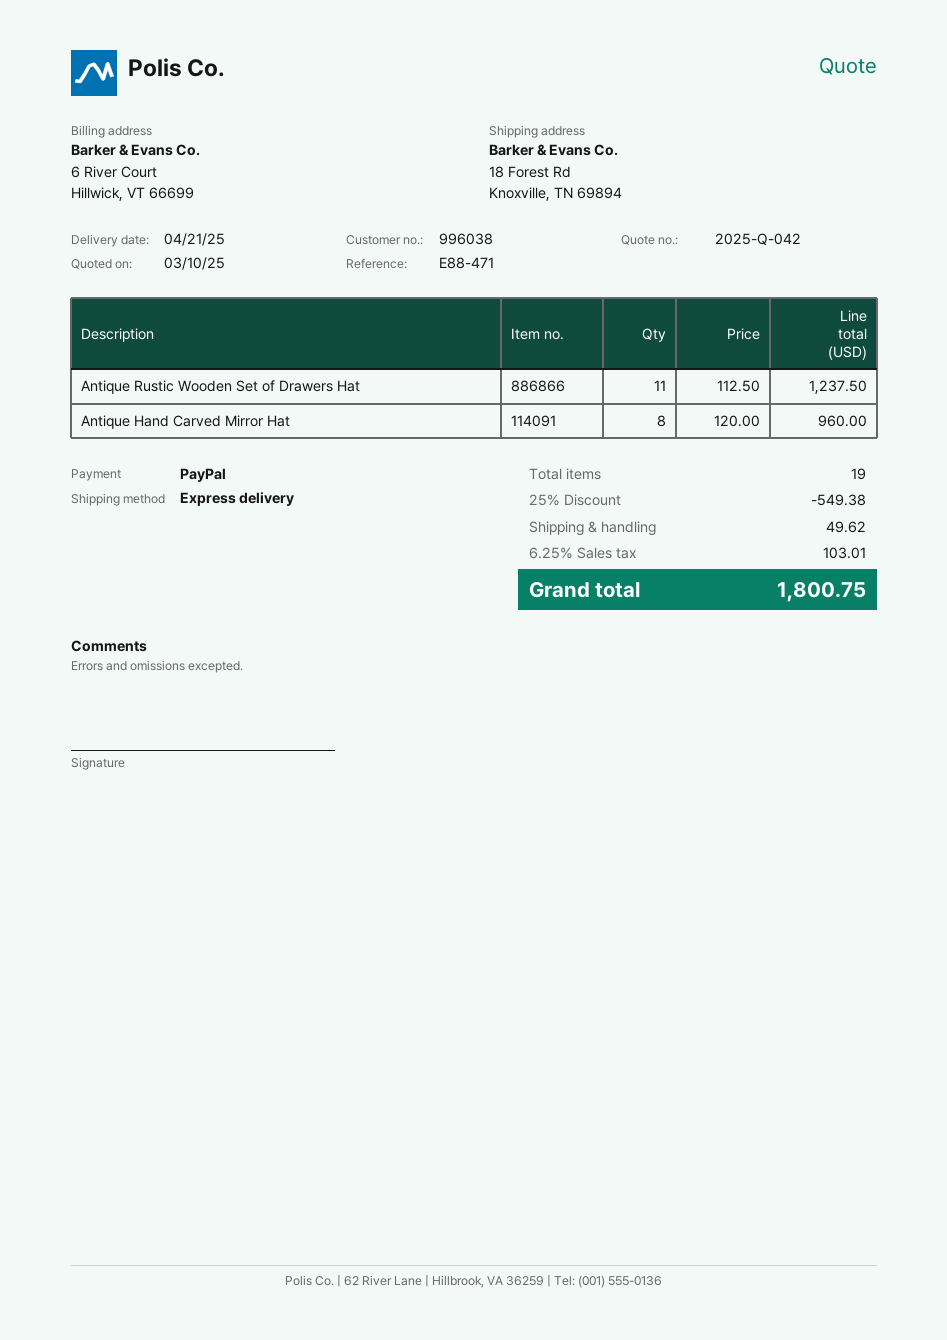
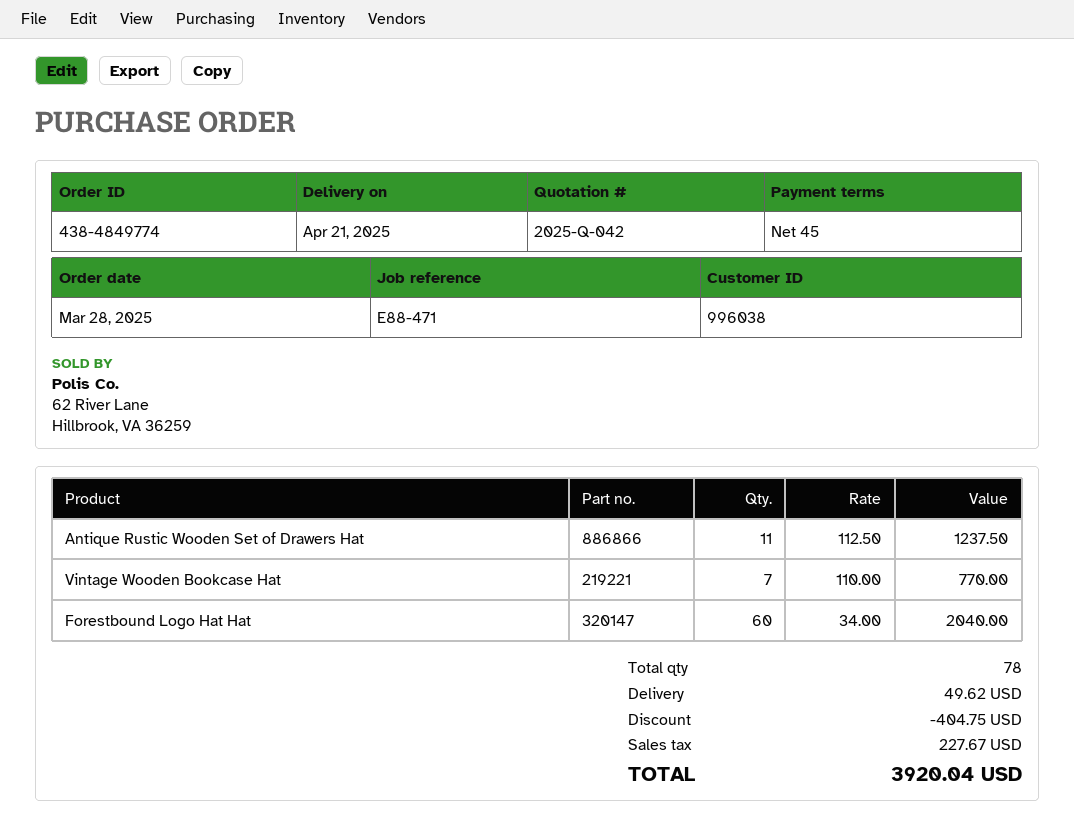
Antique Hand Carved Mirror Hat: 8 x 120.00 = 960.00 -> none
Vintage Wooden Bookcase Hat: none -> 7 x 110.00 = 770.00
Forestbound Logo Hat Hat: none -> 60 x 34.00 = 2040.00
total quantity: 19 -> 78
discount: 549.38 -> 404.75
tax: 103.01 -> 227.67
total: 1800.75 -> 3920.04

